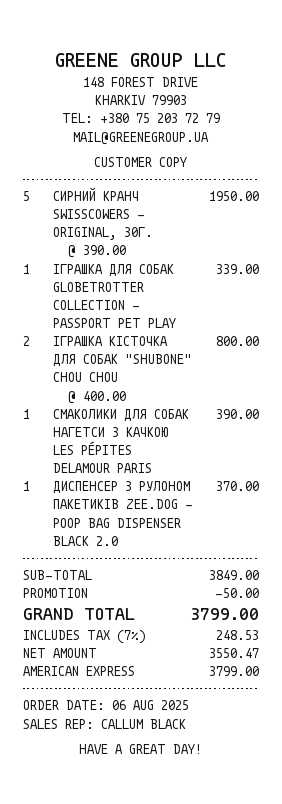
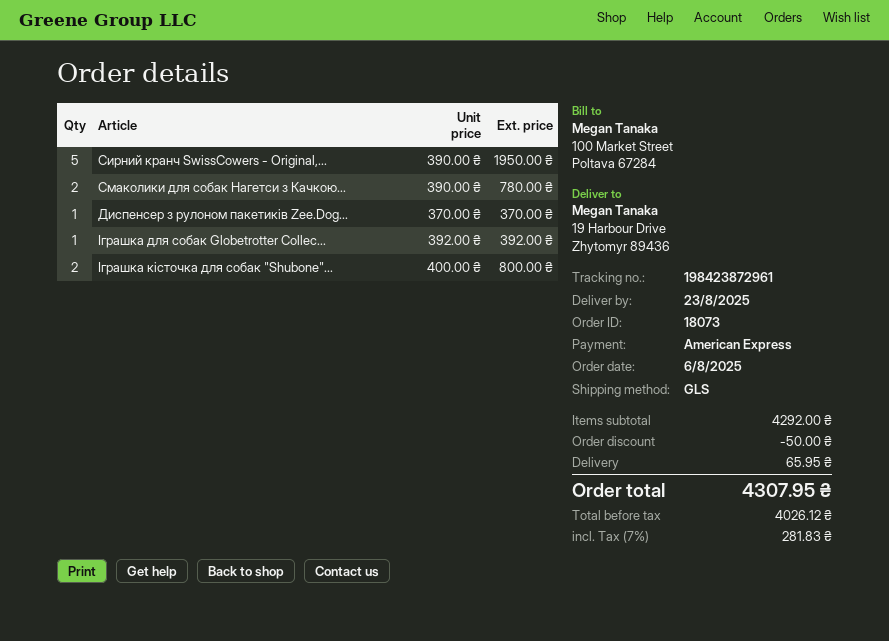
ІГРАШКА ДЛЯ СОБАК GLOBETROTTER COLLECTION - PASSPORT PET PLAY: 1 x 339.00 = 339.00 -> 1 x 392.00 = 392.00
СМАКОЛИКИ ДЛЯ СОБАК НАГЕТСИ З КАЧКОЮ LES PÉPITES DELAMOUR PARIS: 1 x 390.00 = 390.00 -> 2 x 390.00 = 780.00
subtotal: 3849.00 -> 4292.00
shipping: none -> 65.95
net: 3550.47 -> 4026.12
tax: 7% = 248.53 -> 7% = 281.83
total: 3799.00 -> 4307.95

